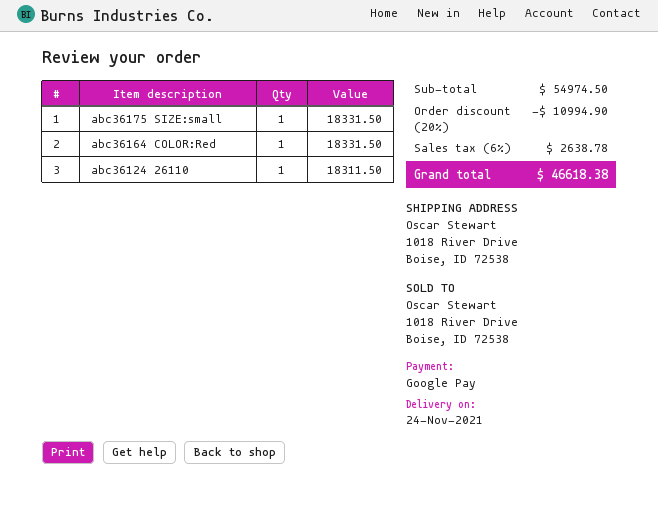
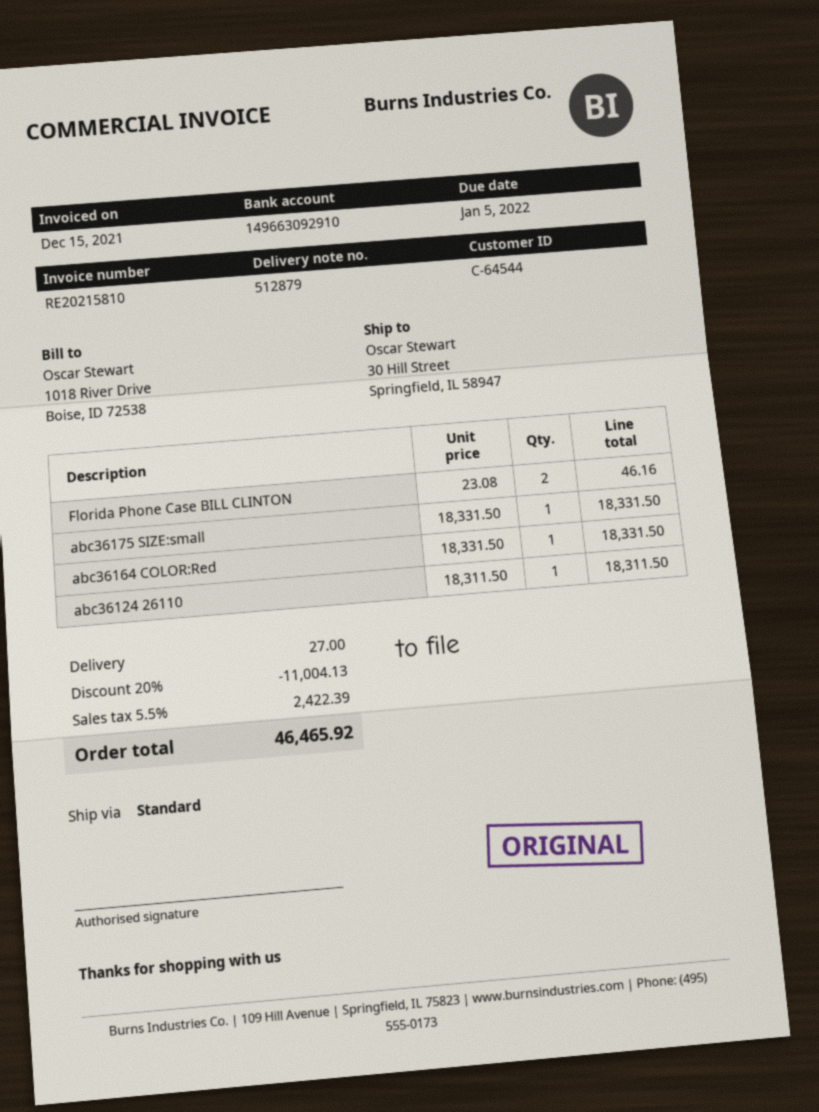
ship to: 1018 River Drive, Boise, ID 72538 -> 30 Hill Street, Springfield, IL 58947
Florida Phone Case BILL CLINTON: none -> 2 for 46.16
discount: 20% = 10994.90 -> 20% = 11004.13
shipping: none -> 27.00
tax: 6% = 2638.78 -> 5.5% = 2422.39
total: 46618.38 -> 46465.92

